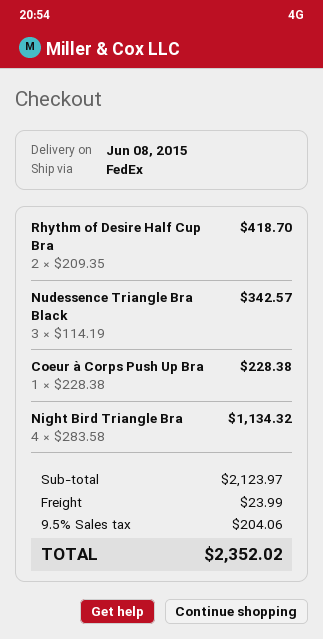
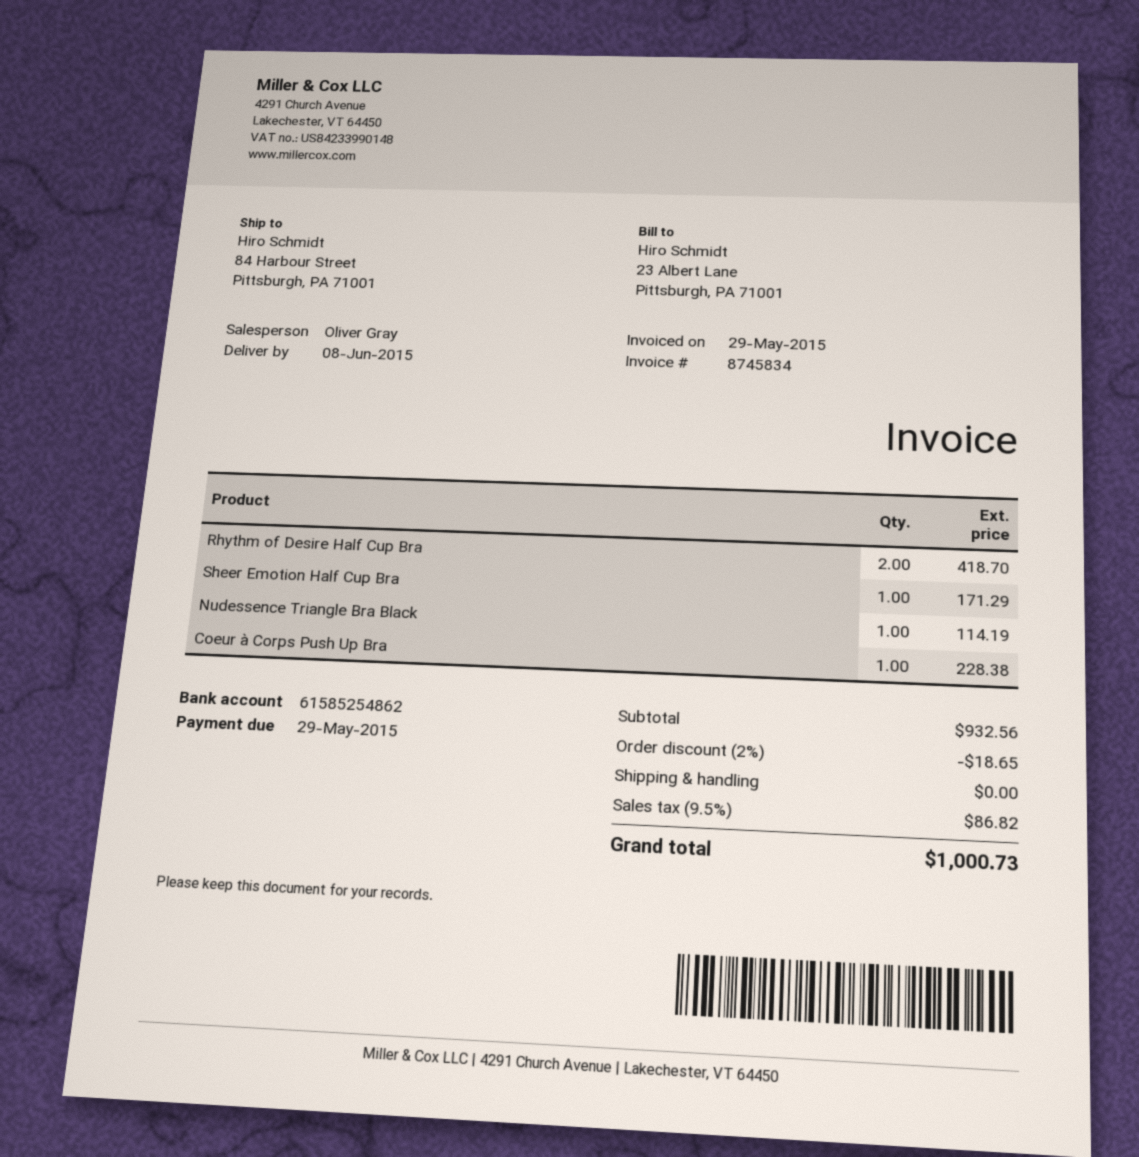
Nudessence Triangle Bra Black: 3 for 342.57 -> 1 for 114.19
Night Bird Triangle Bra: 4 for 1134.32 -> none
Sheer Emotion Half Cup Bra: none -> 1 for 171.29
subtotal: 2123.97 -> 932.56
discount: none -> 2% = 18.65
shipping: 23.99 -> 0.00
tax: 9.5% = 204.06 -> 9.5% = 86.82
total: 2352.02 -> 1000.73

